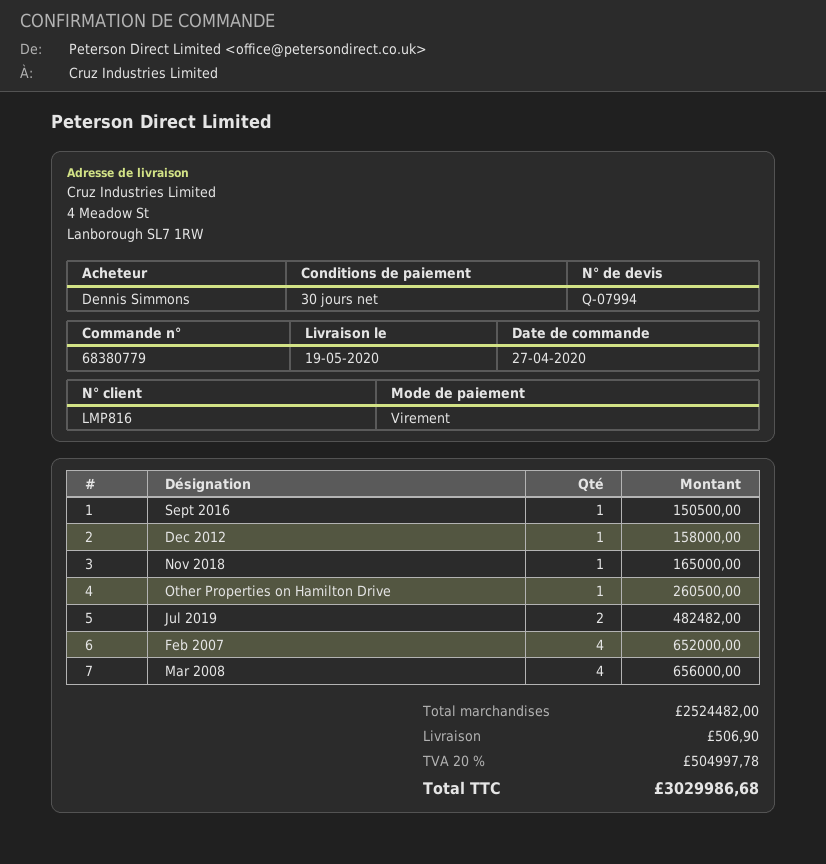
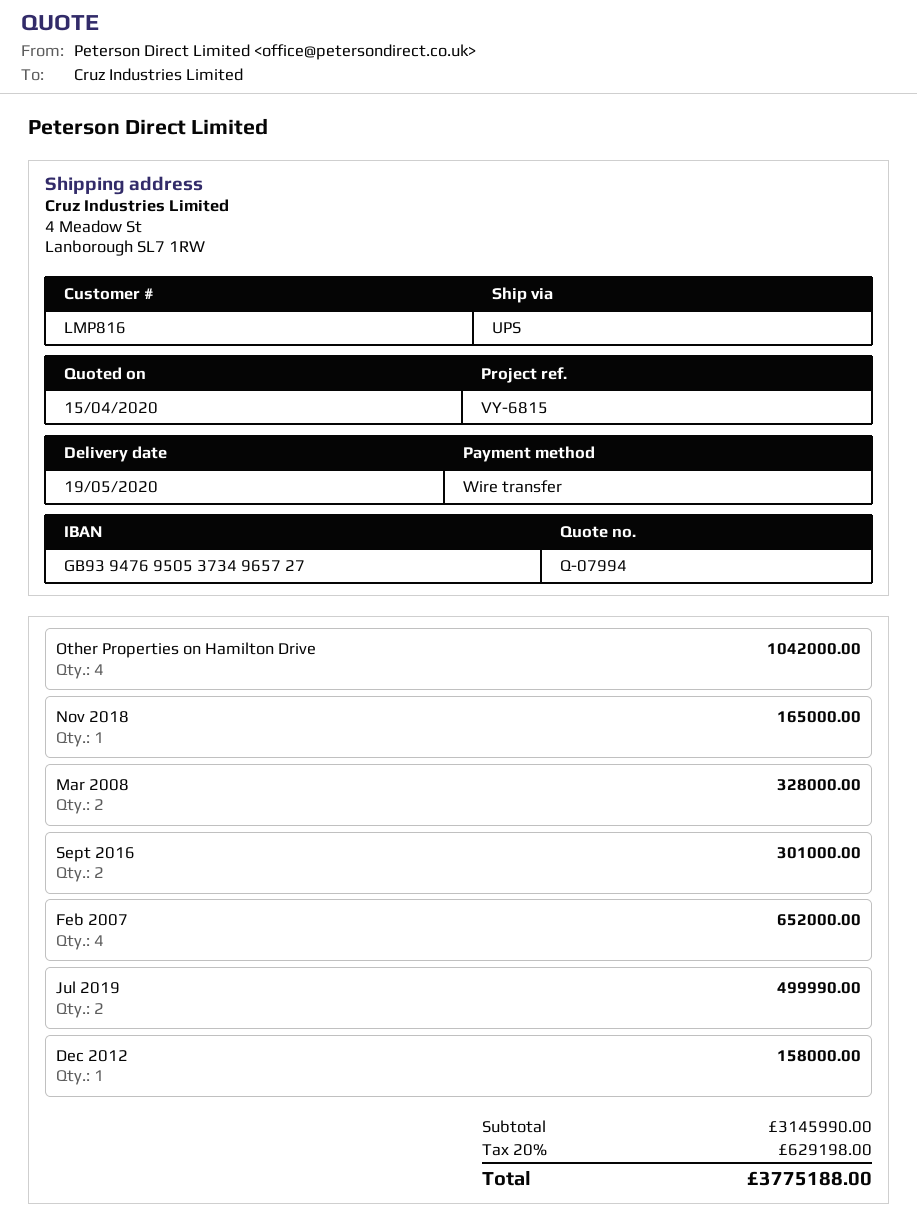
Sept 2016: 1 for 150500.00 -> 2 for 301000.00
Other Properties on Hamilton Drive: 1 for 260500.00 -> 4 for 1042000.00
Jul 2019: 2 for 482482.00 -> 2 for 499990.00
Mar 2008: 4 for 656000.00 -> 2 for 328000.00
subtotal: 2524482.00 -> 3145990.00
shipping: 506.90 -> none
tax: 20% = 504997.78 -> 20% = 629198.00
total: 3029986.68 -> 3775188.00

